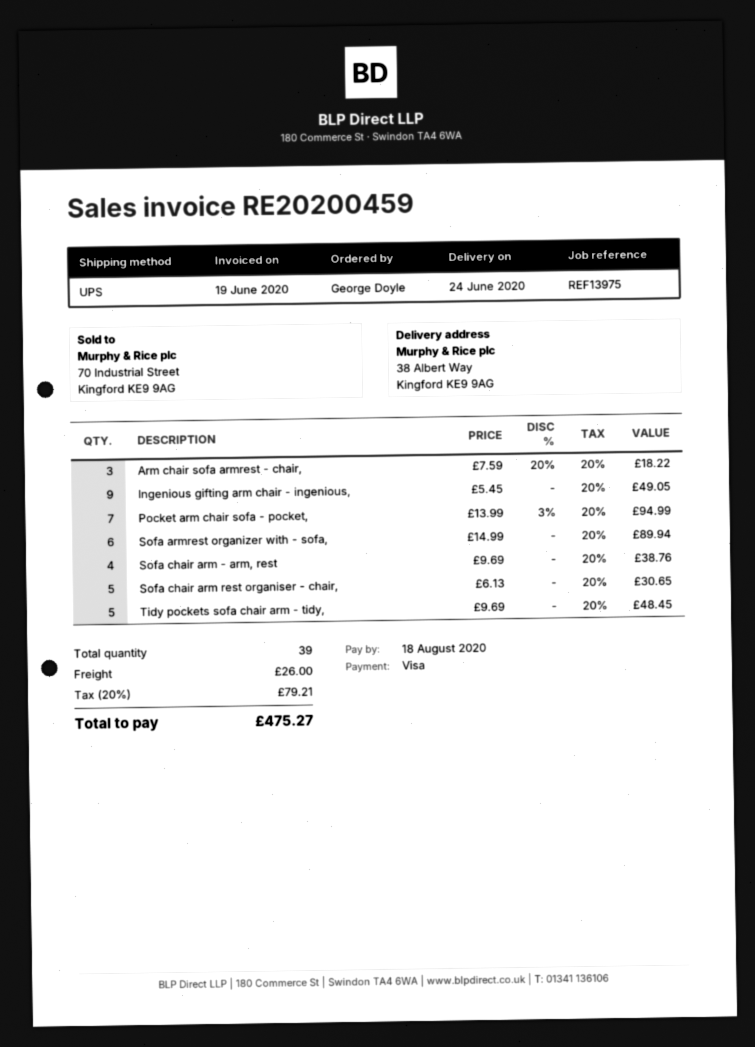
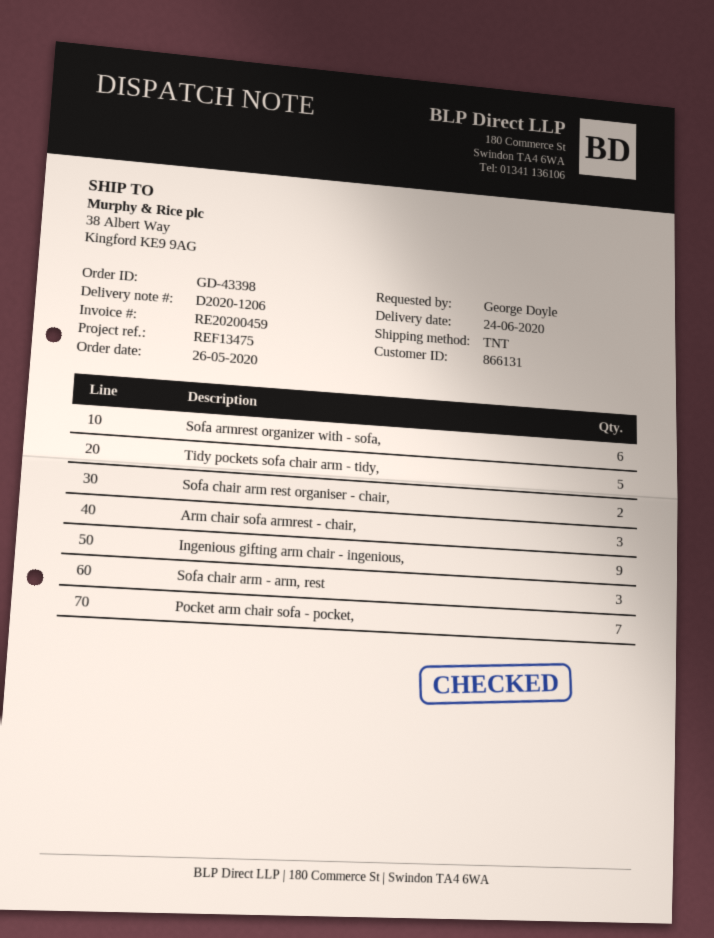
reference: REF13975 -> REF13475
shipping method: UPS -> TNT
Sofa chair arm - arm, rest: 4 -> 3
Sofa chair arm rest organiser - chair,: 5 -> 2

